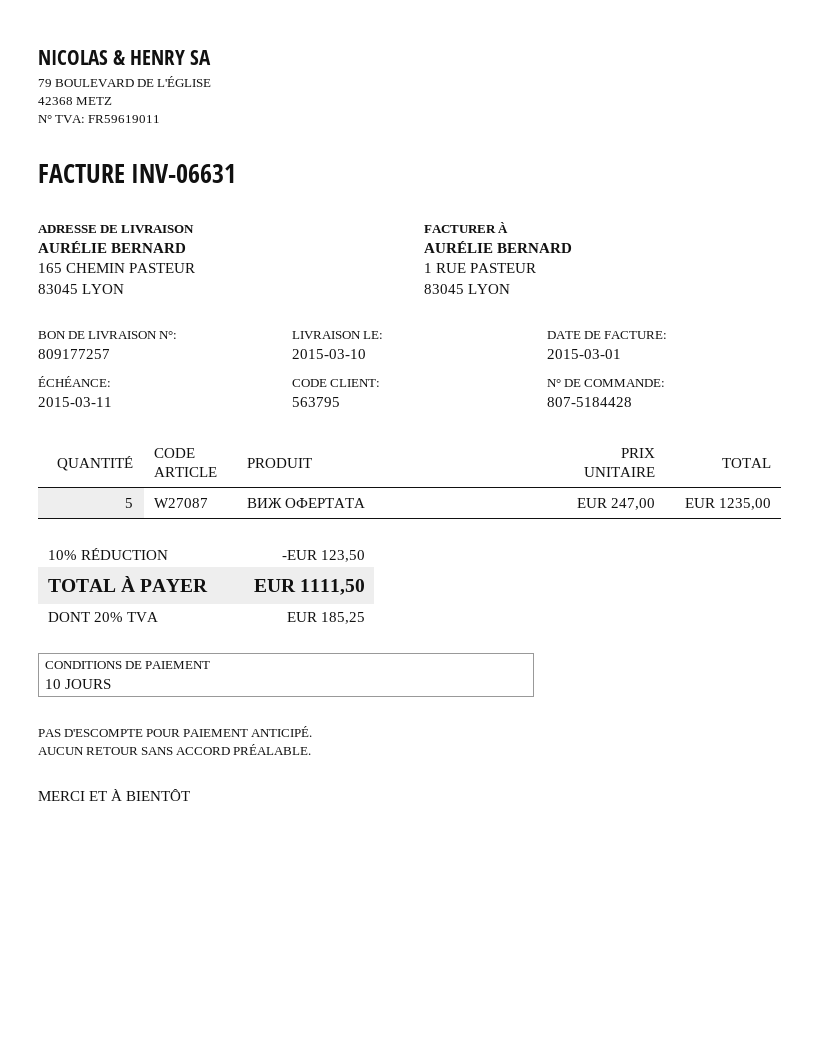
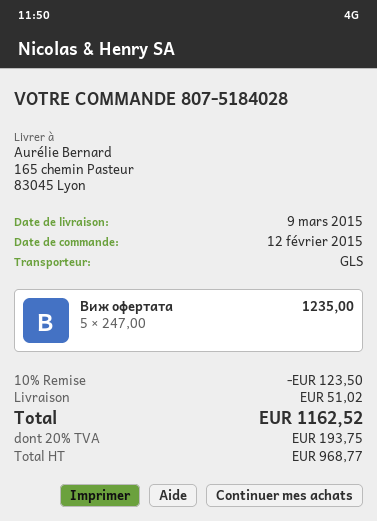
order number: 807-5184428 -> 807-5184028
delivery date: 2015-03-10 -> 2015-03-09
shipping: none -> 51.02
tax: 20% = 185.25 -> 20% = 193.75
total: 1111.50 -> 1162.52

